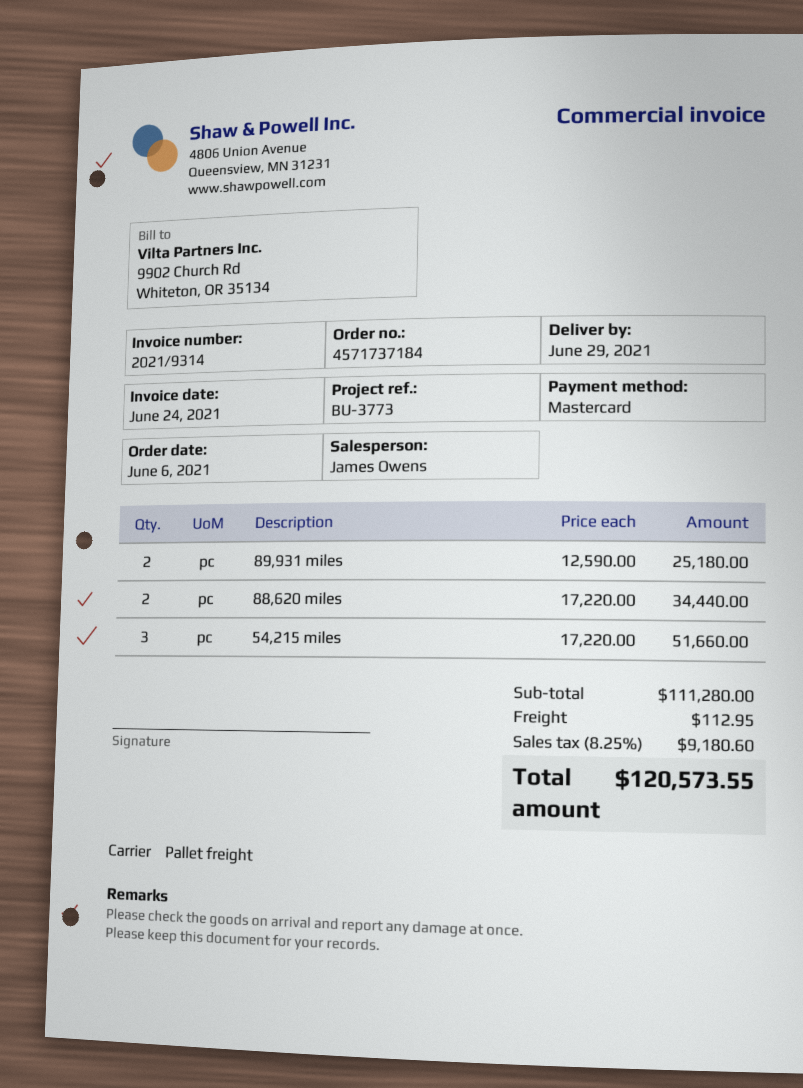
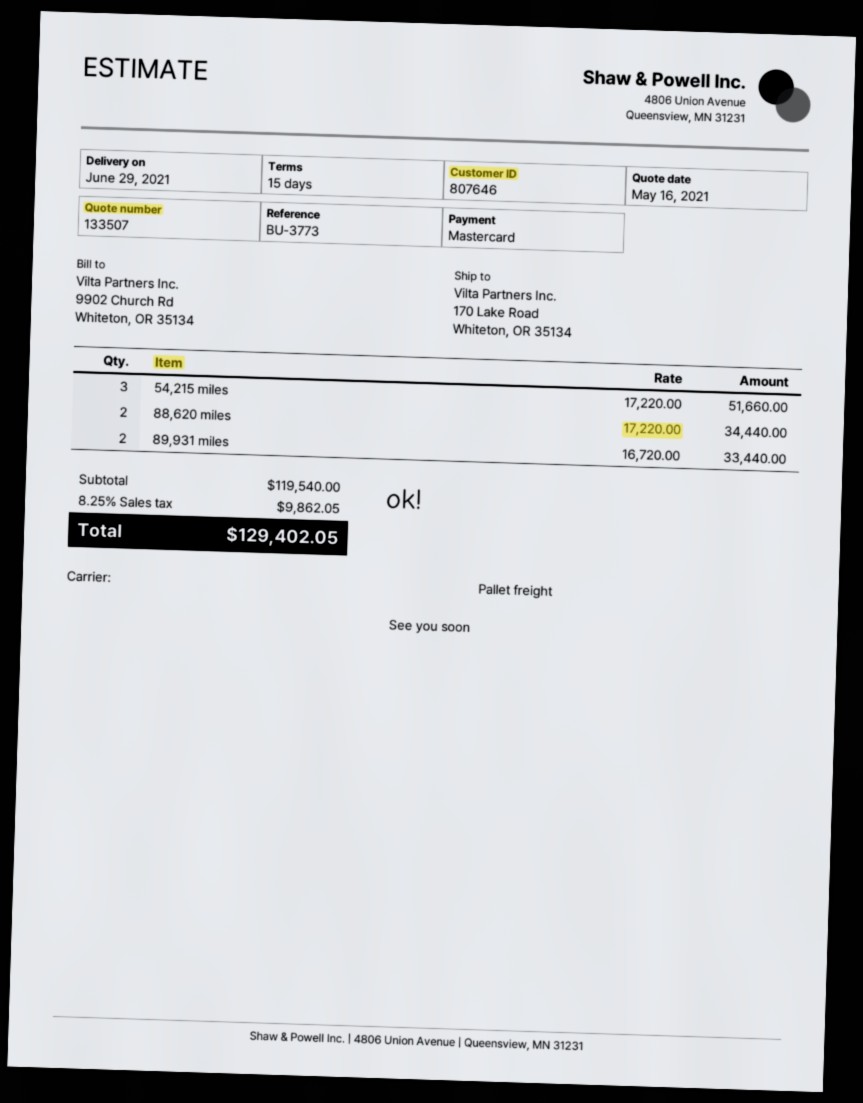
89,931 miles: 2 x 12590.00 = 25180.00 -> 2 x 16720.00 = 33440.00
subtotal: 111280.00 -> 119540.00
shipping: 112.95 -> none
tax: 8.25% = 9180.60 -> 8.25% = 9862.05
total: 120573.55 -> 129402.05

